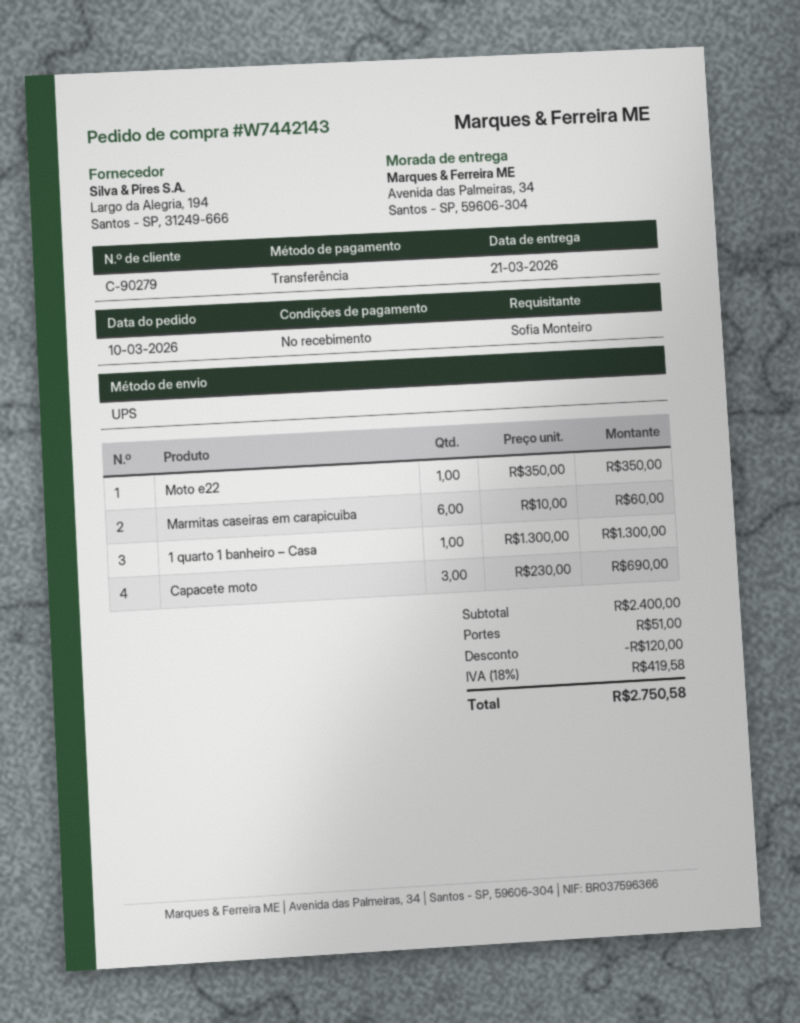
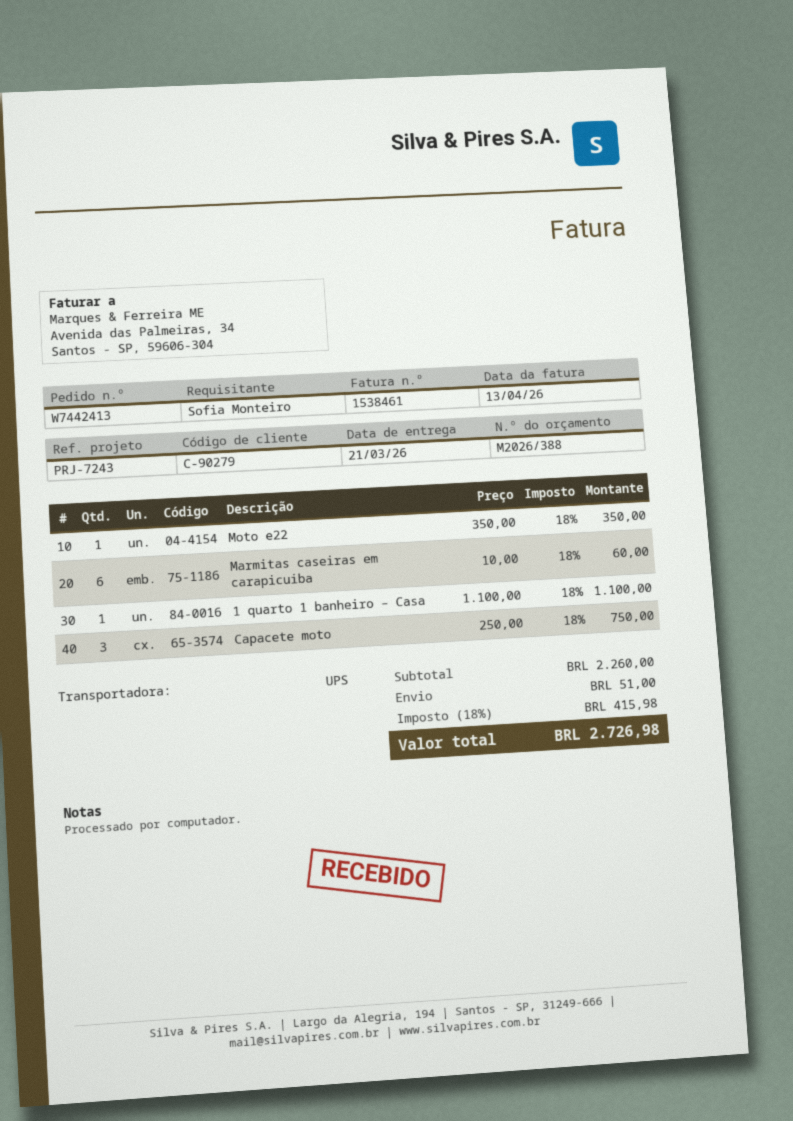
order number: W7442143 -> W7442413
1 quarto 1 banheiro – Casa: 1 x 1300.00 = 1300.00 -> 1 x 1100.00 = 1100.00
Capacete moto: 3 x 230.00 = 690.00 -> 3 x 250.00 = 750.00
subtotal: 2400.00 -> 2260.00
discount: 120.00 -> none
tax: 18% = 419.58 -> 18% = 415.98
total: 2750.58 -> 2726.98

